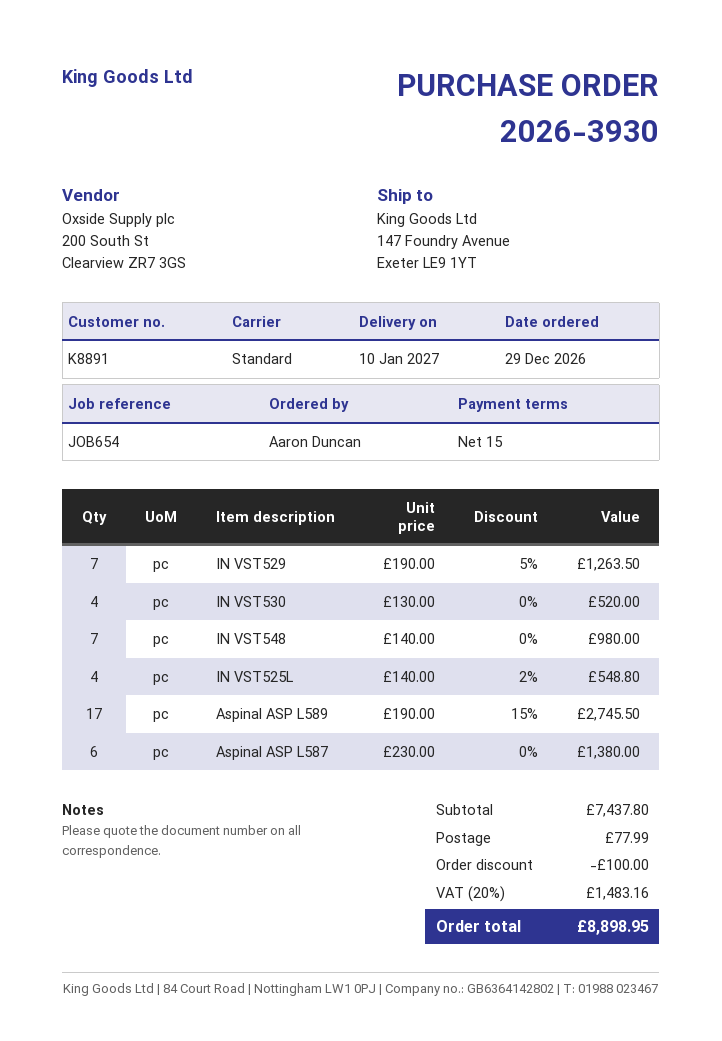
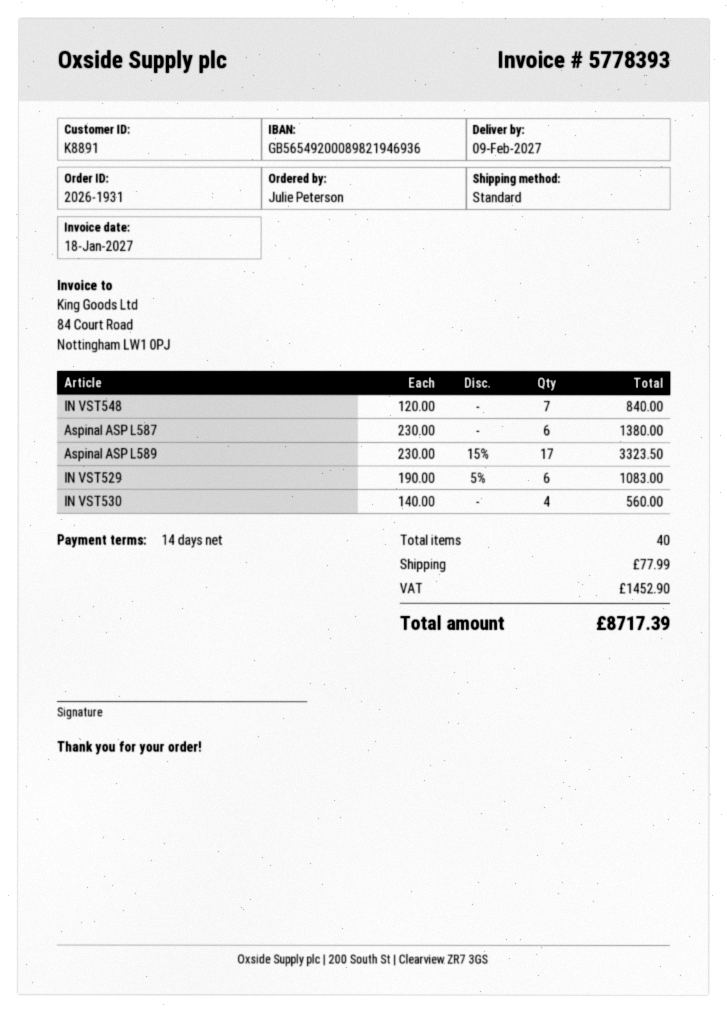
order number: 2026-3930 -> 2026-1931
delivery date: 2027-01-10 -> 2027-02-09
payment terms: 15 days -> 14 days
ordered by: Aaron Duncan -> Julie Peterson
IN VST529: 7 x 190.00 - 5% = 1263.50 -> 6 x 190.00 - 5% = 1083.00
IN VST530: 4 x 130.00 = 520.00 -> 4 x 140.00 = 560.00
IN VST548: 7 x 140.00 = 980.00 -> 7 x 120.00 = 840.00
IN VST525L: 4 x 140.00 - 2% = 548.80 -> none
Aspinal ASP L589: 17 x 190.00 - 15% = 2745.50 -> 17 x 230.00 - 15% = 3323.50
discount: 100.00 -> none
tax: 1483.16 -> 1452.90
total: 8898.95 -> 8717.39

